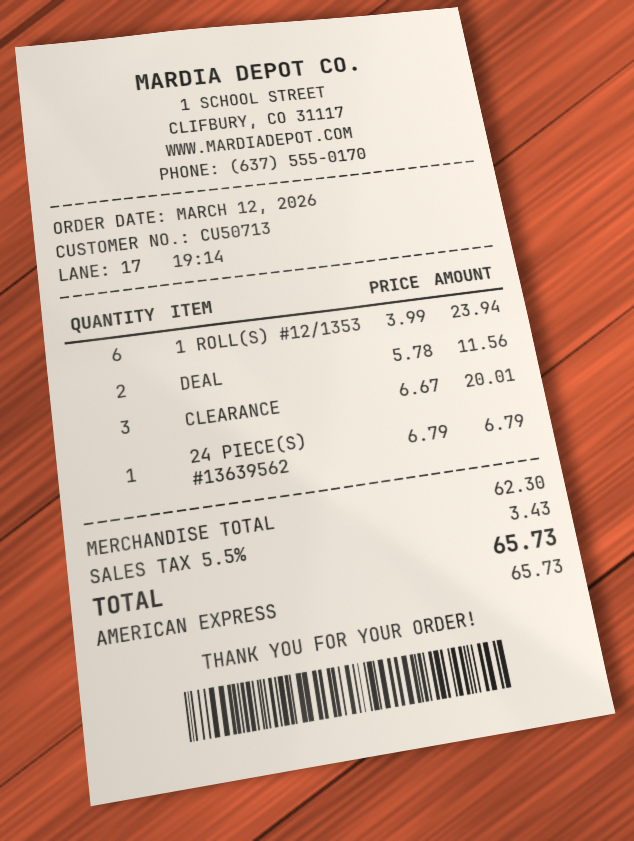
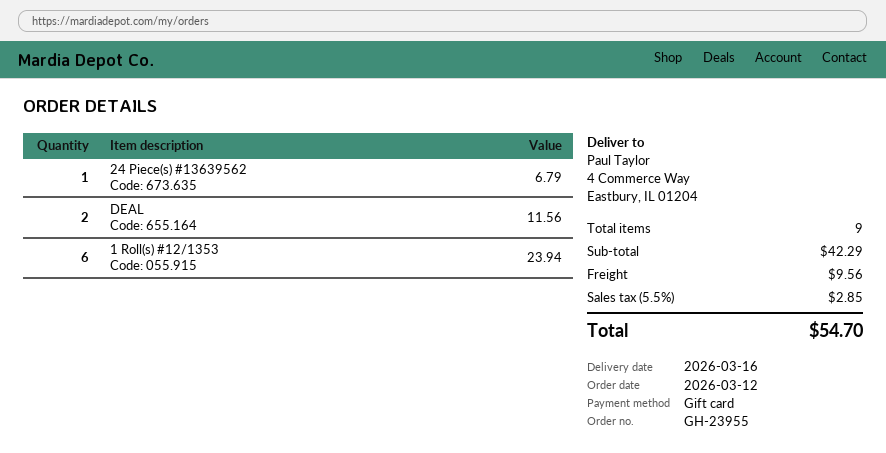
payment method: American Express -> gift card
CLEARANCE: 3 for 20.01 -> none
subtotal: 62.30 -> 42.29
shipping: none -> 9.56
tax: 5.5% = 3.43 -> 5.5% = 2.85
total: 65.73 -> 54.70

